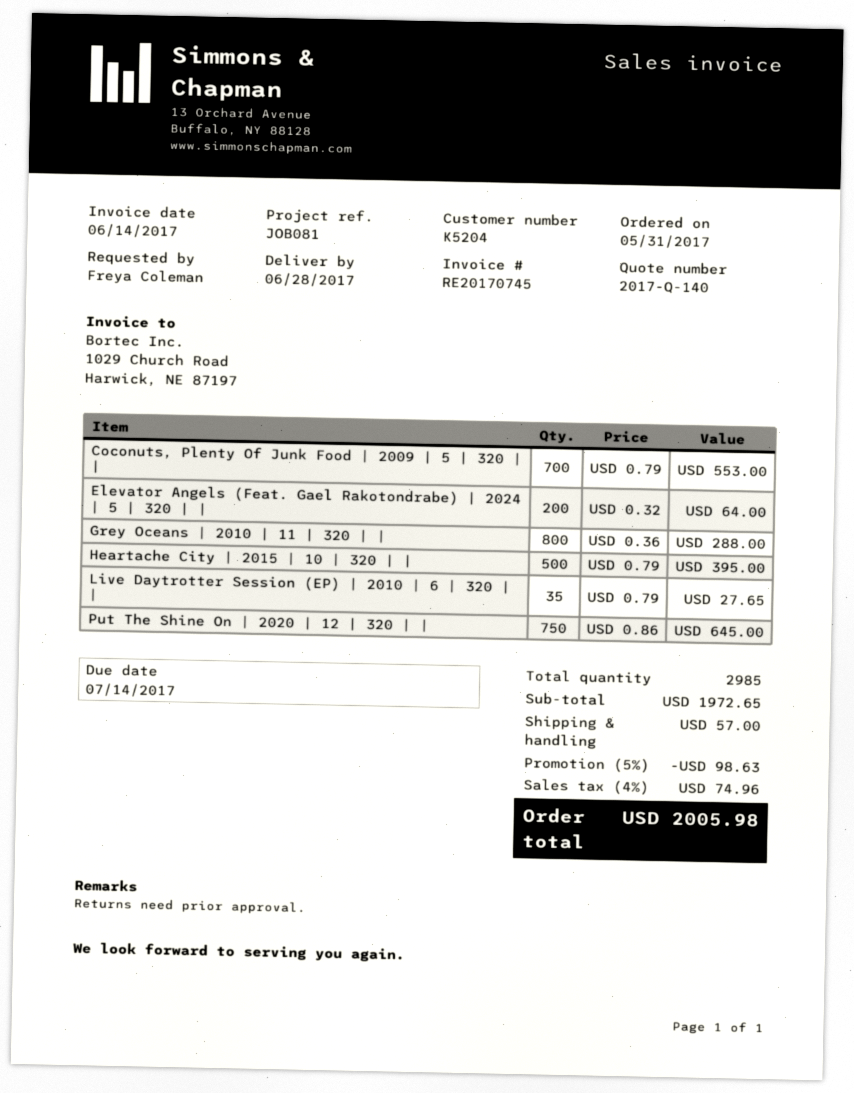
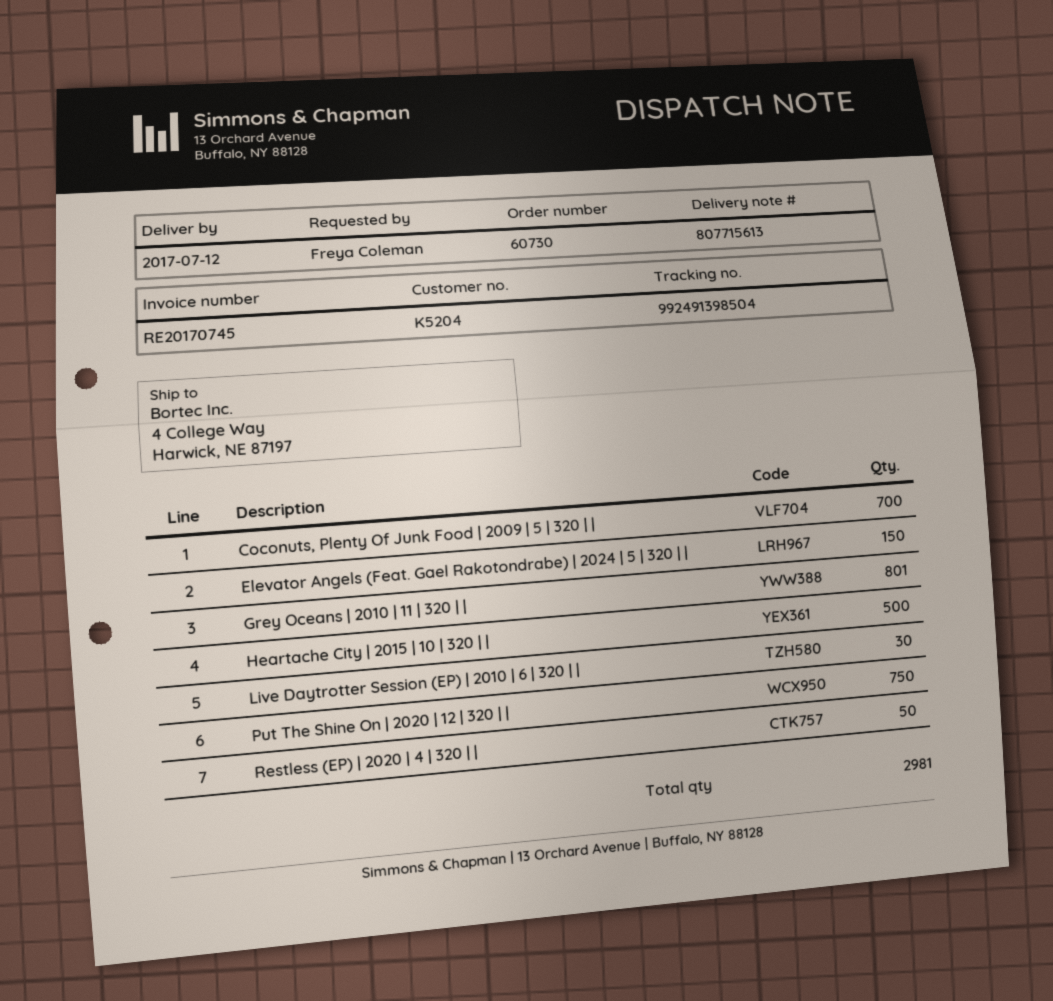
delivery date: 2017-06-28 -> 2017-07-12
Elevator Angels (Feat. Gael Rakotondrabe) | 2024 | 5 | 320 | |: 200 -> 150
Grey Oceans | 2010 | 11 | 320 | |: 800 -> 801
Live Daytrotter Session (EP) | 2010 | 6 | 320 | |: 35 -> 30
Restless (EP) | 2020 | 4 | 320 | |: none -> 50
total quantity: 2985 -> 2981

